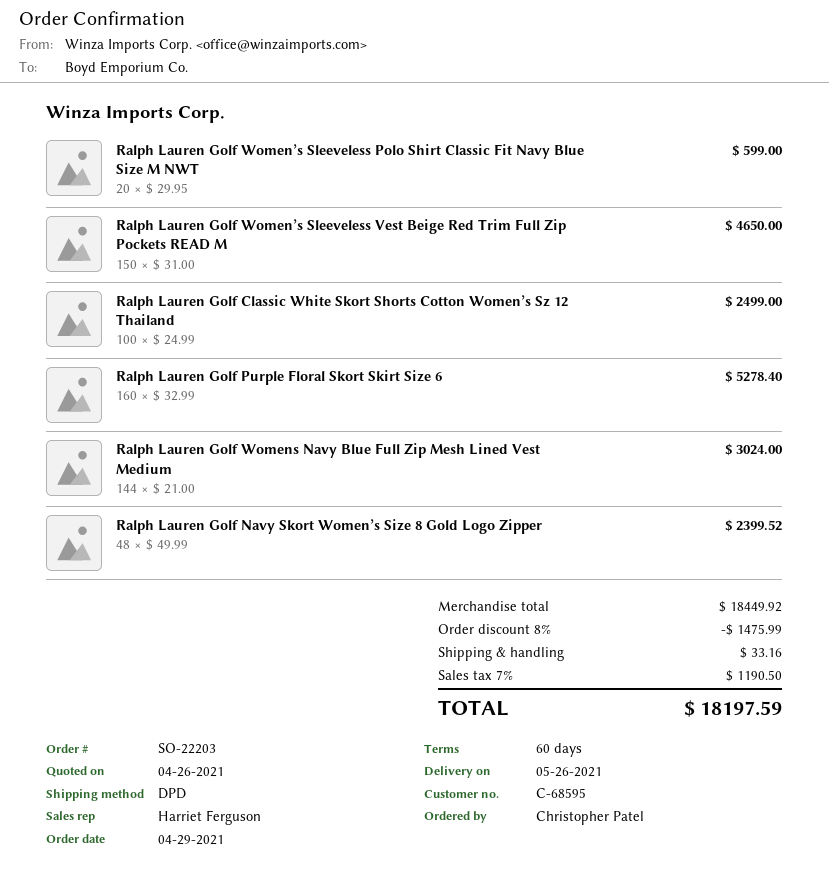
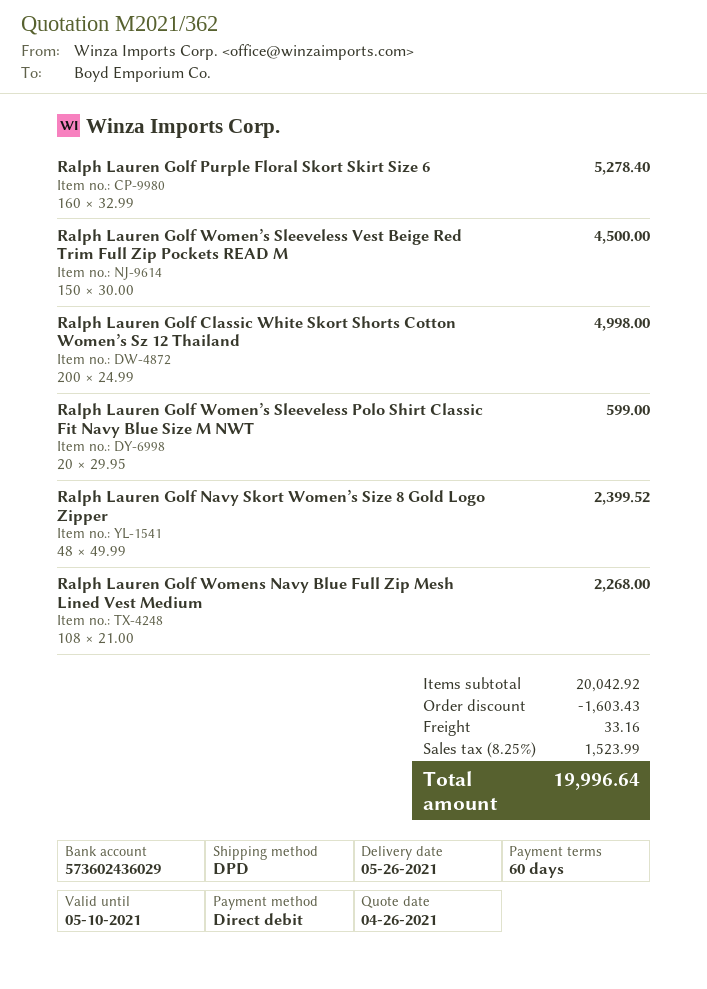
Ralph Lauren Golf Women’s Sleeveless Vest Beige Red Trim Full Zip Pockets READ M: 150 x 31.00 = 4650.00 -> 150 x 30.00 = 4500.00
Ralph Lauren Golf Classic White Skort Shorts Cotton Women’s Sz 12 Thailand: 100 x 24.99 = 2499.00 -> 200 x 24.99 = 4998.00
Ralph Lauren Golf Womens Navy Blue Full Zip Mesh Lined Vest Medium: 144 x 21.00 = 3024.00 -> 108 x 21.00 = 2268.00
subtotal: 18449.92 -> 20042.92
discount: 1475.99 -> 1603.43
tax: 7% = 1190.50 -> 8.25% = 1523.99
total: 18197.59 -> 19996.64

